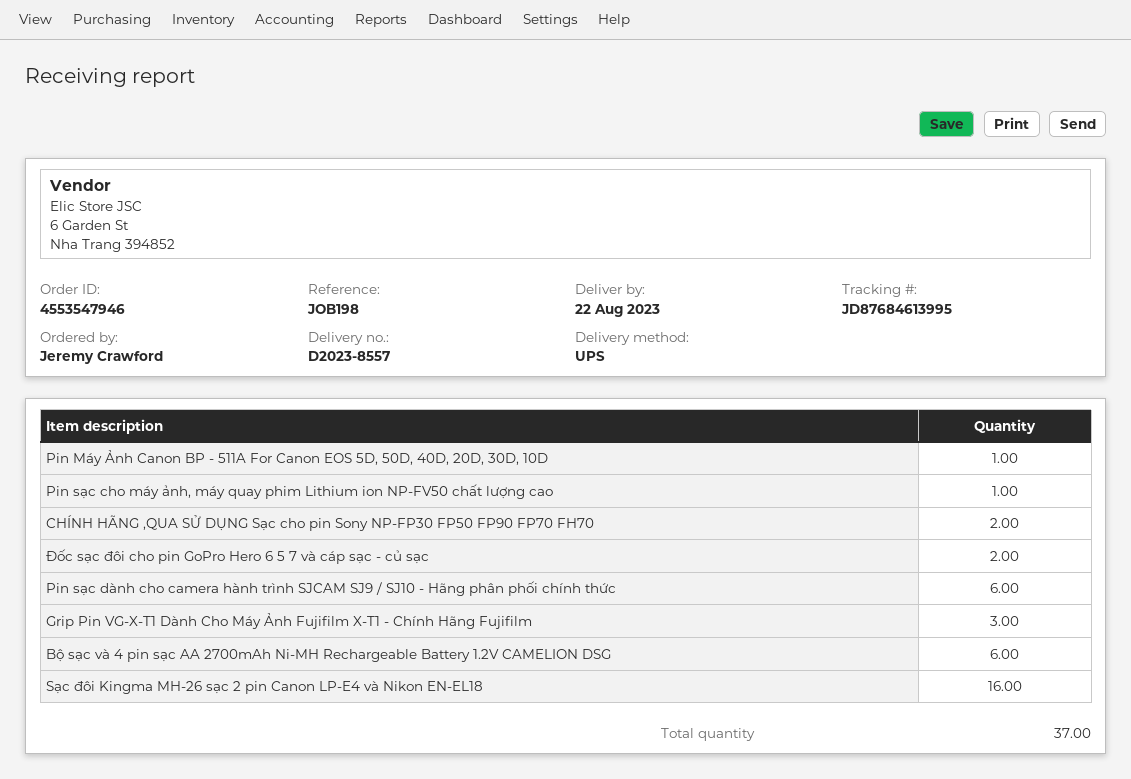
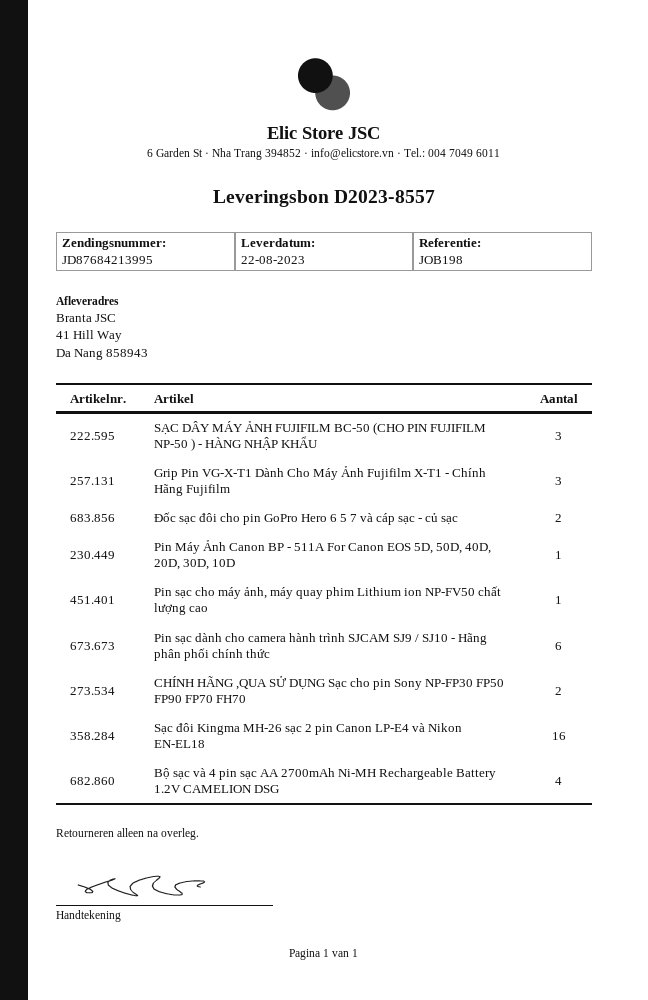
tracking number: JD87684613995 -> JD87684213995
Bộ sạc và 4 pin sạc AA 2700mAh Ni-MH Rechargeable Battery 1.2V CAMELION DSG: 6 -> 4
SẠC DÂY MÁY ẢNH FUJIFILM BC-50 (CHO PIN FUJIFILM NP-50 ) - HÀNG NHẬP KHẨU: none -> 3

